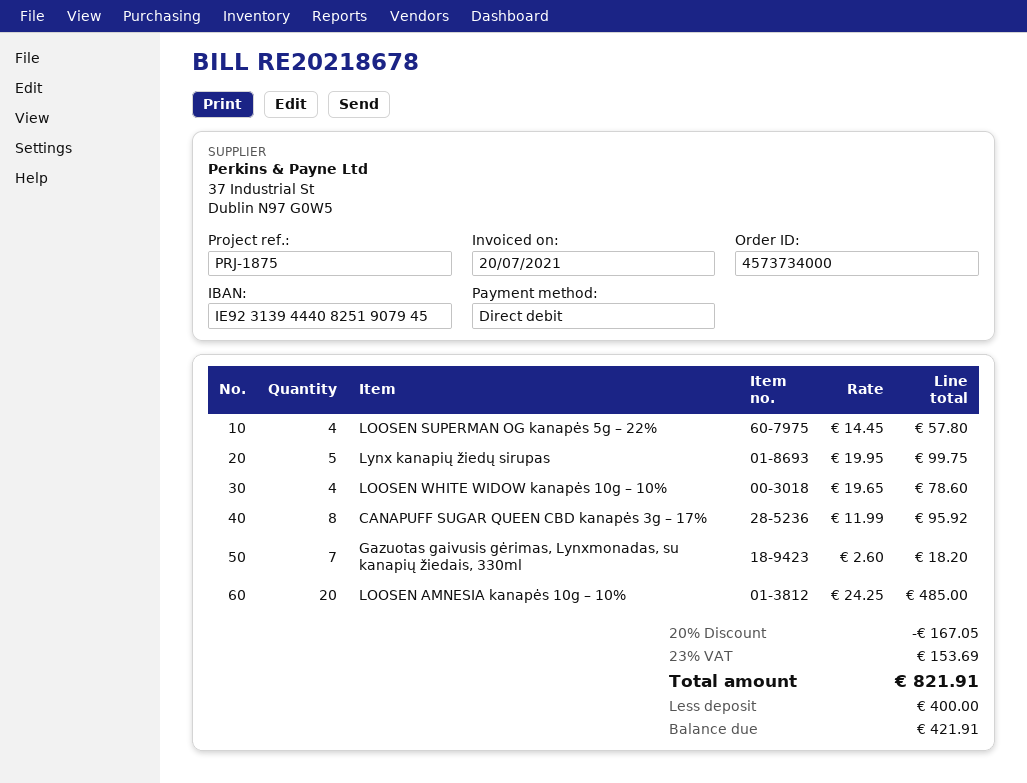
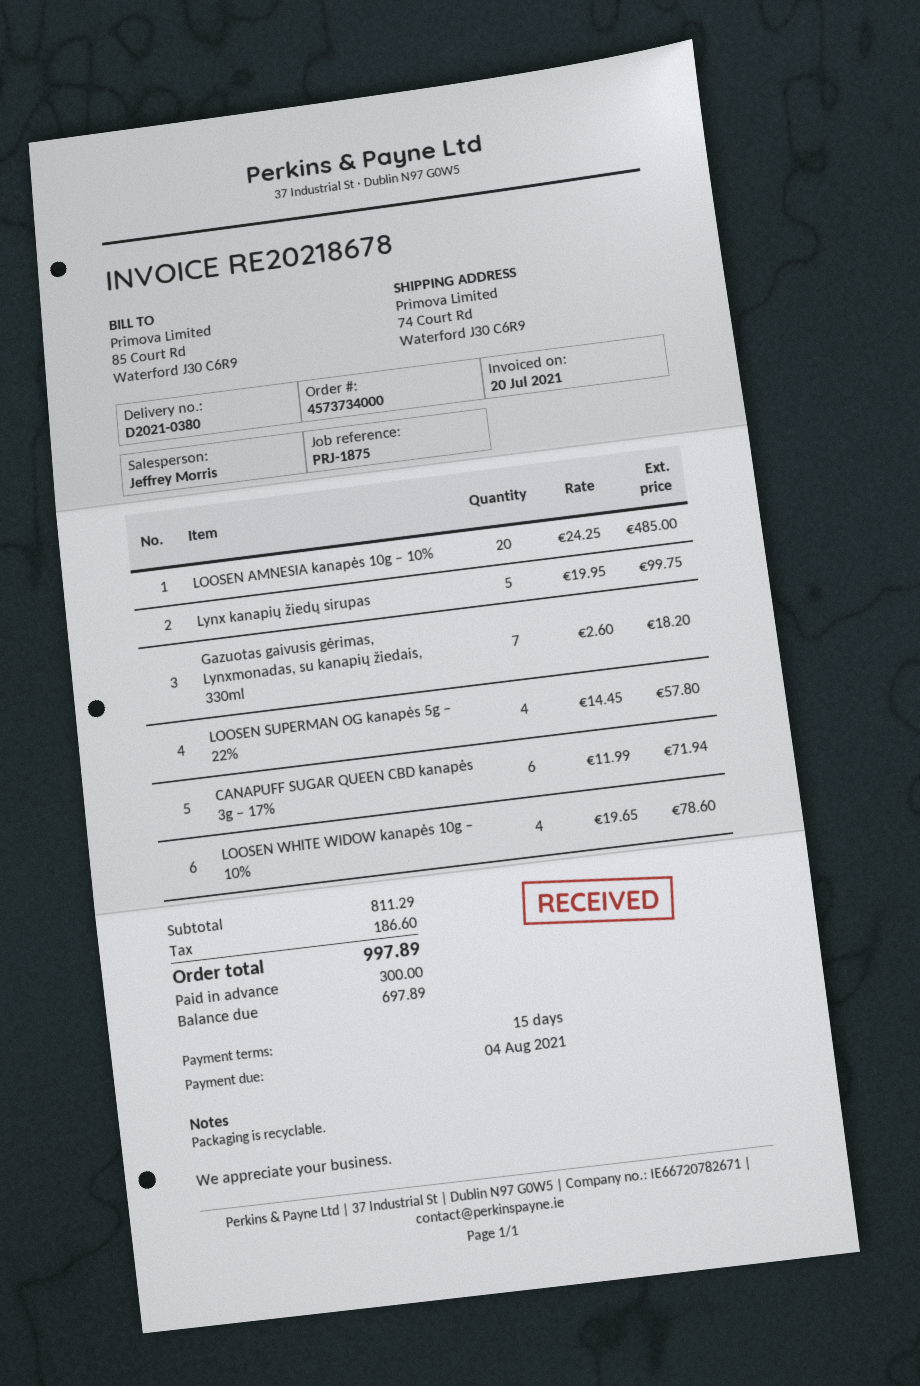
CANAPUFF SUGAR QUEEN CBD kanapės 3g – 17%: 8 x 11.99 = 95.92 -> 6 x 11.99 = 71.94
discount: 20% = 167.05 -> none
tax: 153.69 -> 186.60
total: 821.91 -> 997.89
deposit: 400.00 -> 300.00
balance: 421.91 -> 697.89

